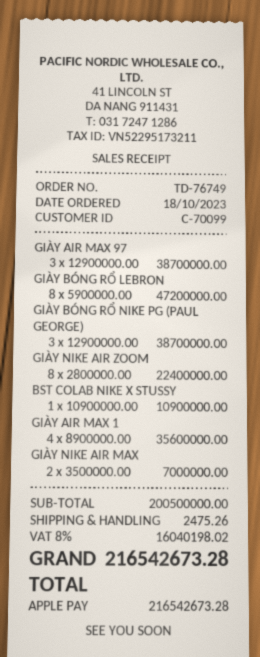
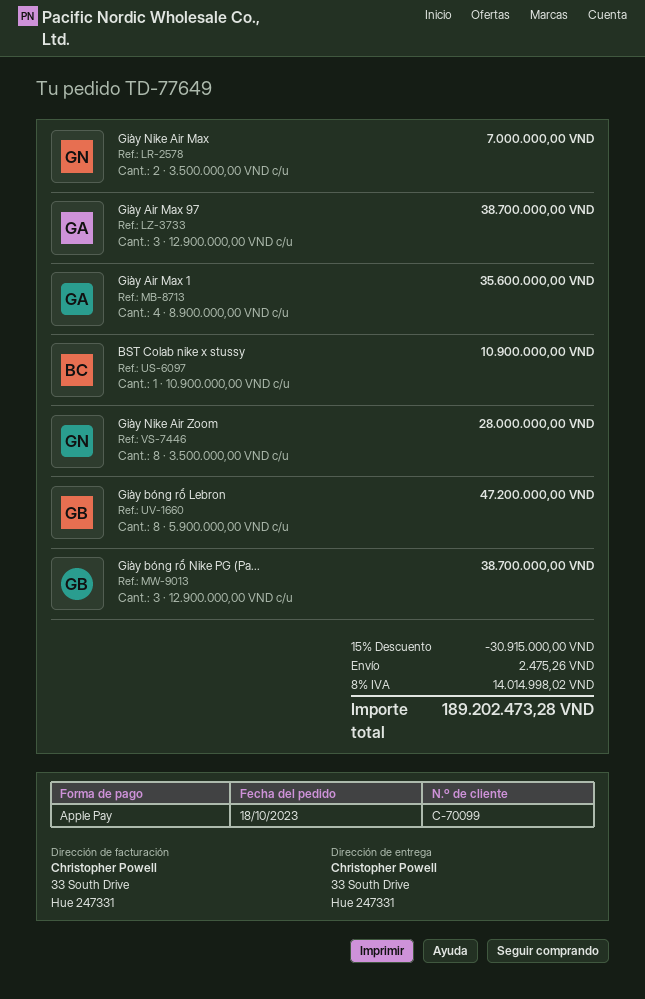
order number: TD-76749 -> TD-77649
GIÀY NIKE AIR ZOOM: 8 x 2800000.00 = 22400000.00 -> 8 x 3500000.00 = 28000000.00
discount: none -> 15% = 30915000.00
tax: 8% = 16040198.02 -> 8% = 14014998.02
total: 216542673.28 -> 189202473.28

